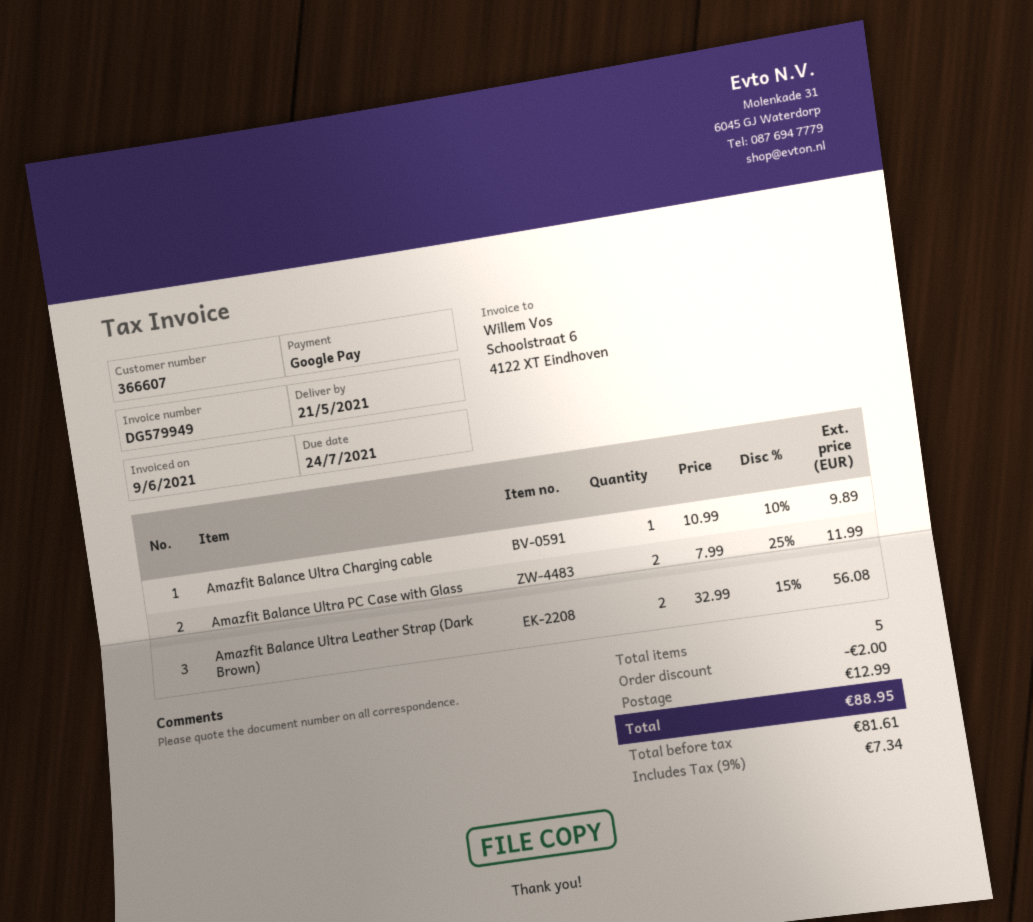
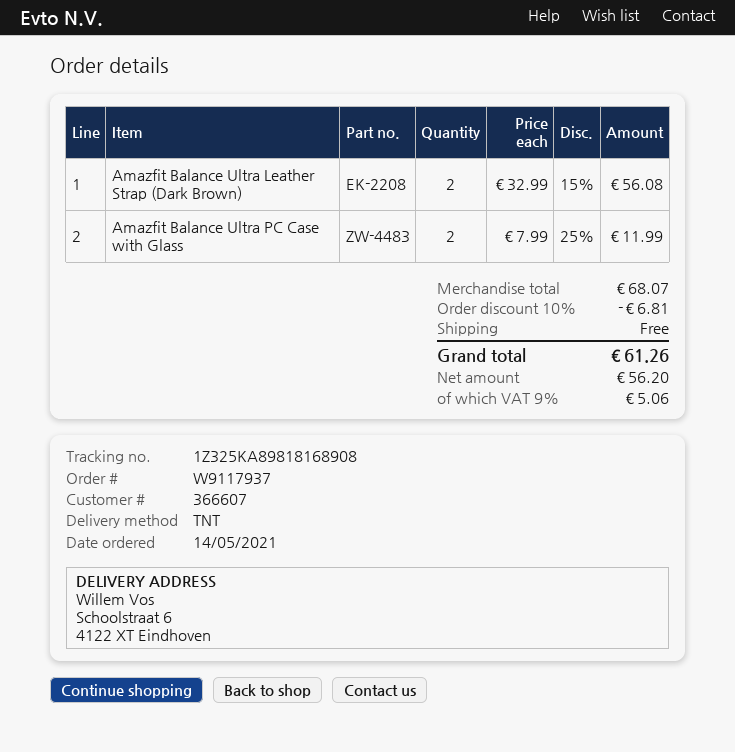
Amazfit Balance Ultra Charging cable: 1 x 10.99 - 10% = 9.89 -> none
discount: 2.00 -> 6.81
shipping: 12.99 -> 0.00
net: 81.61 -> 56.20
tax: 9% = 7.34 -> 9% = 5.06
total: 88.95 -> 61.26

